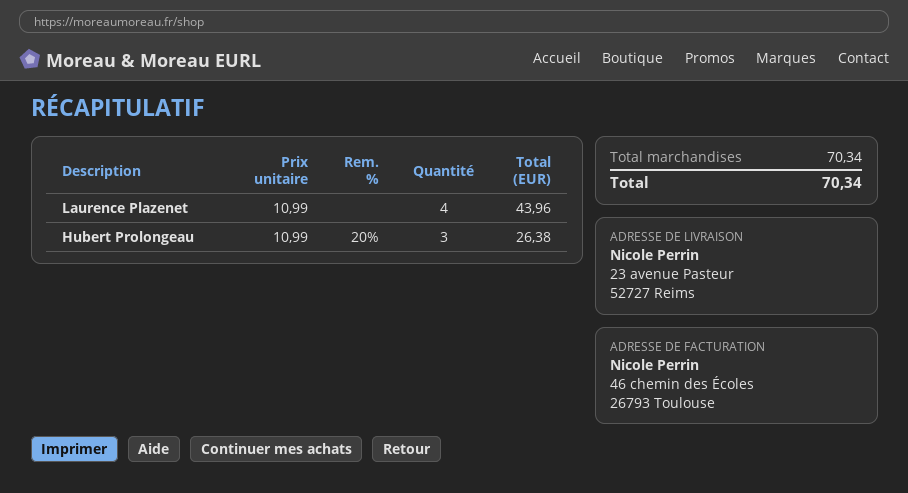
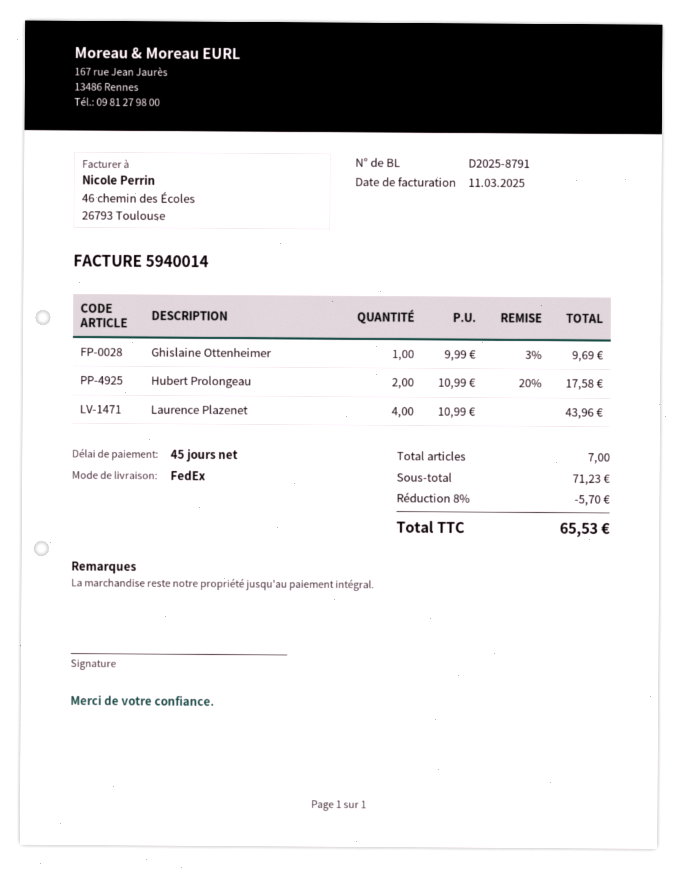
Hubert Prolongeau: 3 x 10.99 - 20% = 26.38 -> 2 x 10.99 - 20% = 17.58
Ghislaine Ottenheimer: none -> 1 x 9.99 - 3% = 9.69
subtotal: 70.34 -> 71.23
discount: none -> 8% = 5.70
total: 70.34 -> 65.53

